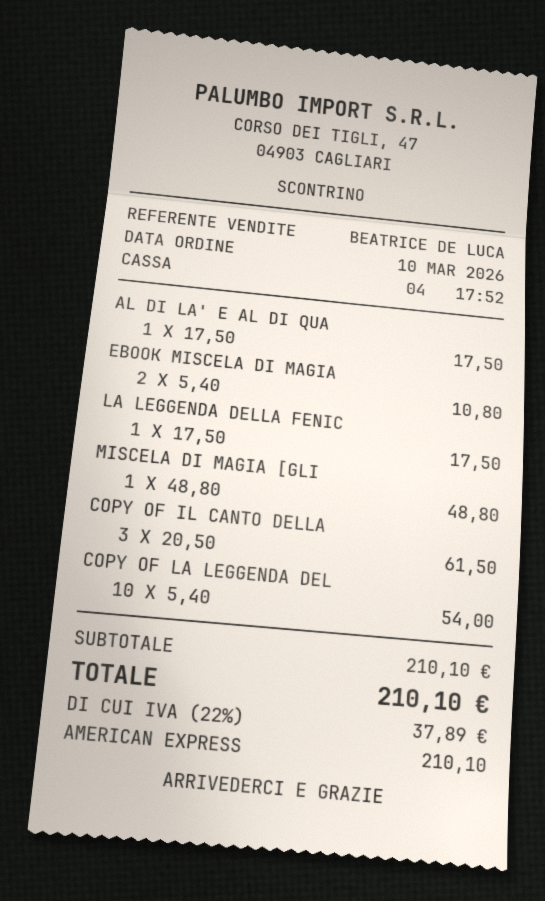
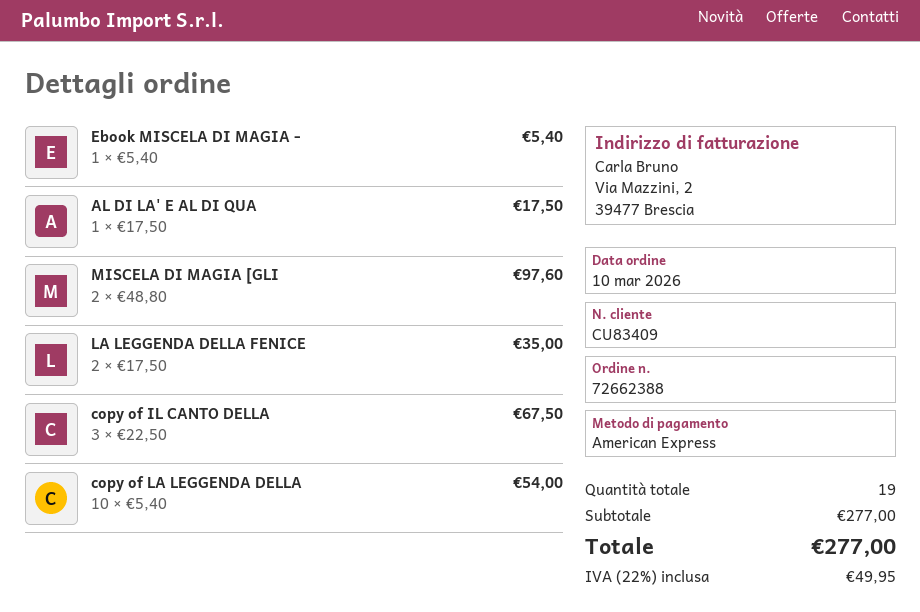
EBOOK MISCELA DI MAGIA: 2 x 5.40 = 10.80 -> 1 x 5.40 = 5.40
LA LEGGENDA DELLA FENIC: 1 x 17.50 = 17.50 -> 2 x 17.50 = 35.00
MISCELA DI MAGIA [GLI: 1 x 48.80 = 48.80 -> 2 x 48.80 = 97.60
COPY OF IL CANTO DELLA: 3 x 20.50 = 61.50 -> 3 x 22.50 = 67.50
subtotal: 210.10 -> 277.00
tax: 22% = 37.89 -> 22% = 49.95
total: 210.10 -> 277.00

